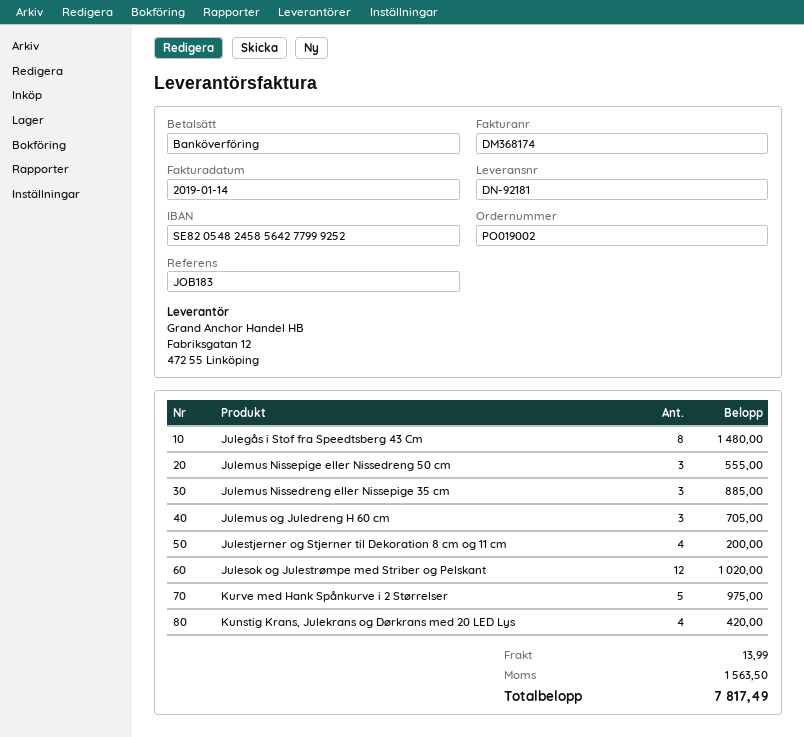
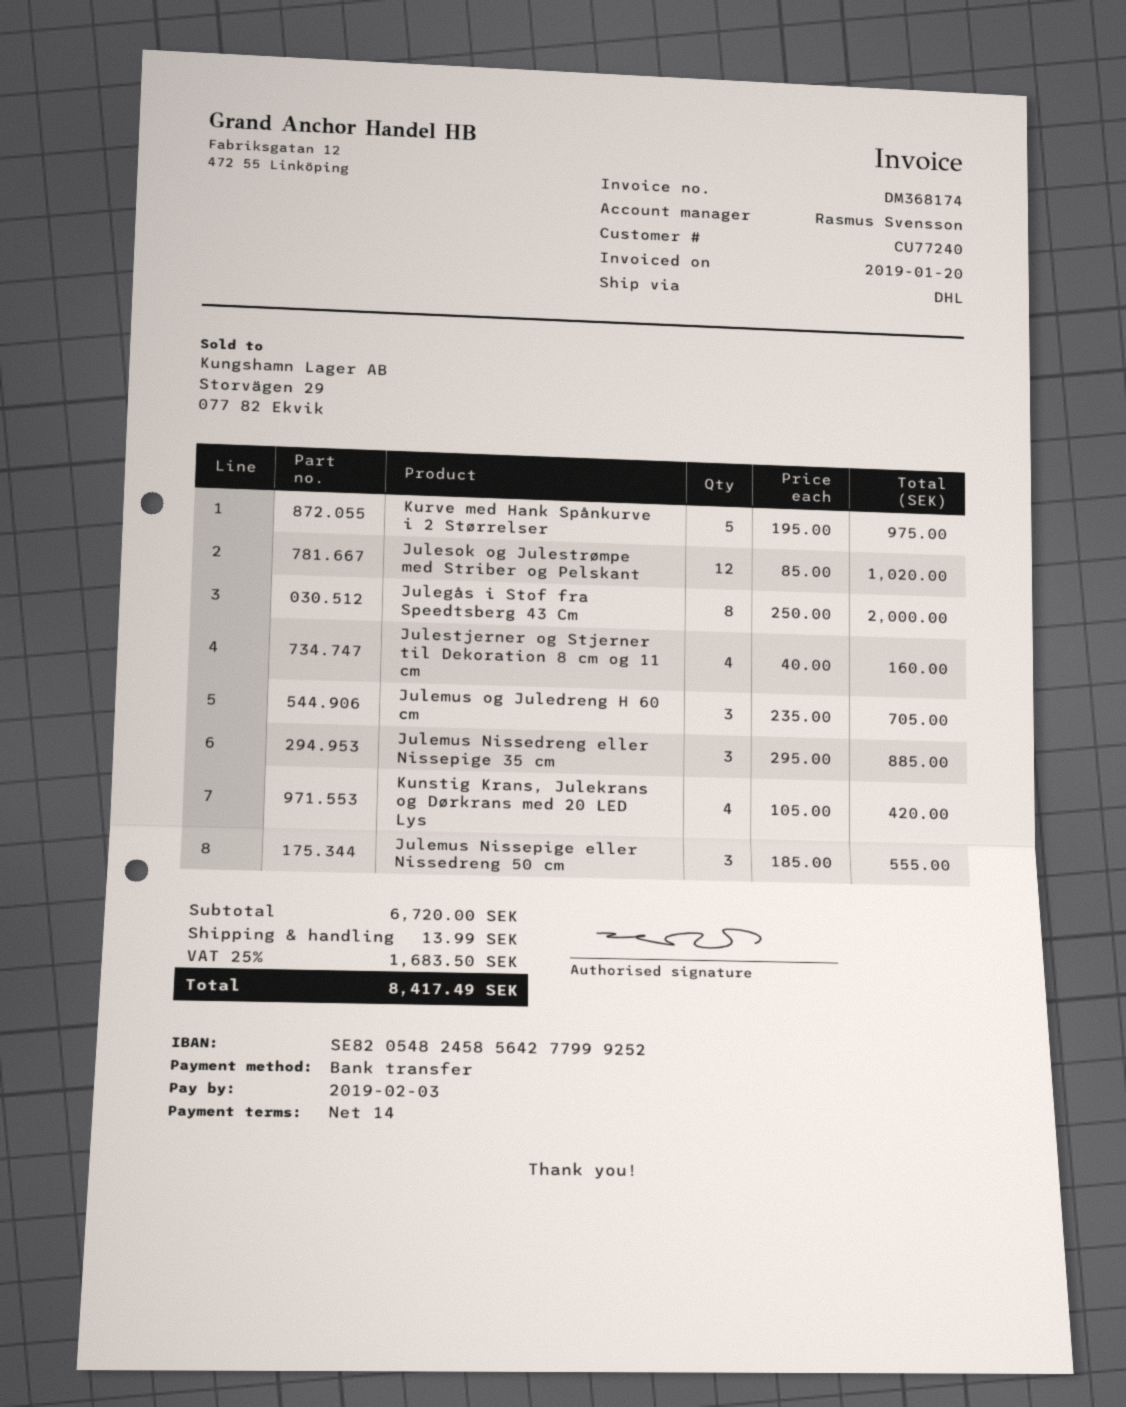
invoice date: 2019-01-14 -> 2019-01-20
Julegås i Stof fra Speedtsberg 43 Cm: 8 for 1480.00 -> 8 for 2000.00
Julestjerner og Stjerner til Dekoration 8 cm og 11 cm: 4 for 200.00 -> 4 for 160.00
tax: 1563.50 -> 1683.50
total: 7817.49 -> 8417.49

